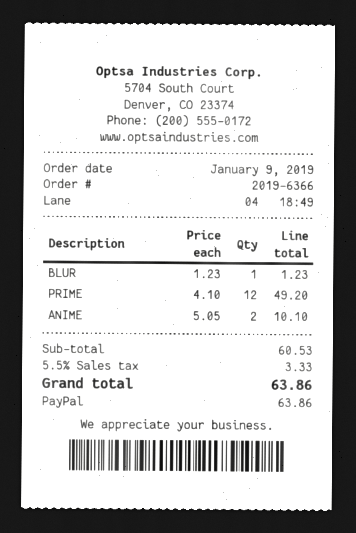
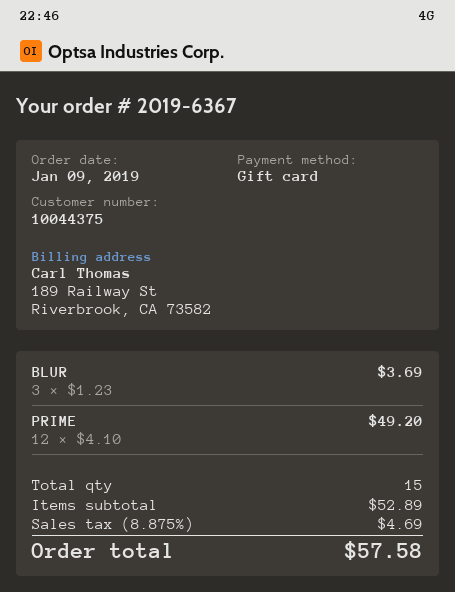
order number: 2019-6366 -> 2019-6367
payment method: PayPal -> gift card
BLUR: 1 x 1.23 = 1.23 -> 3 x 1.23 = 3.69
ANIME: 2 x 5.05 = 10.10 -> none
subtotal: 60.53 -> 52.89
tax: 5.5% = 3.33 -> 8.875% = 4.69
total: 63.86 -> 57.58

